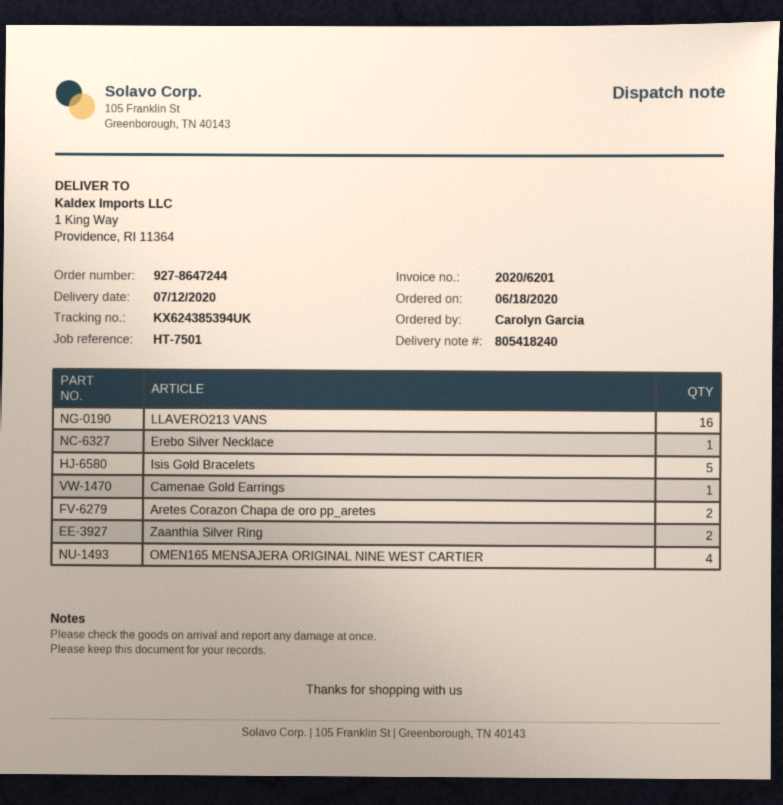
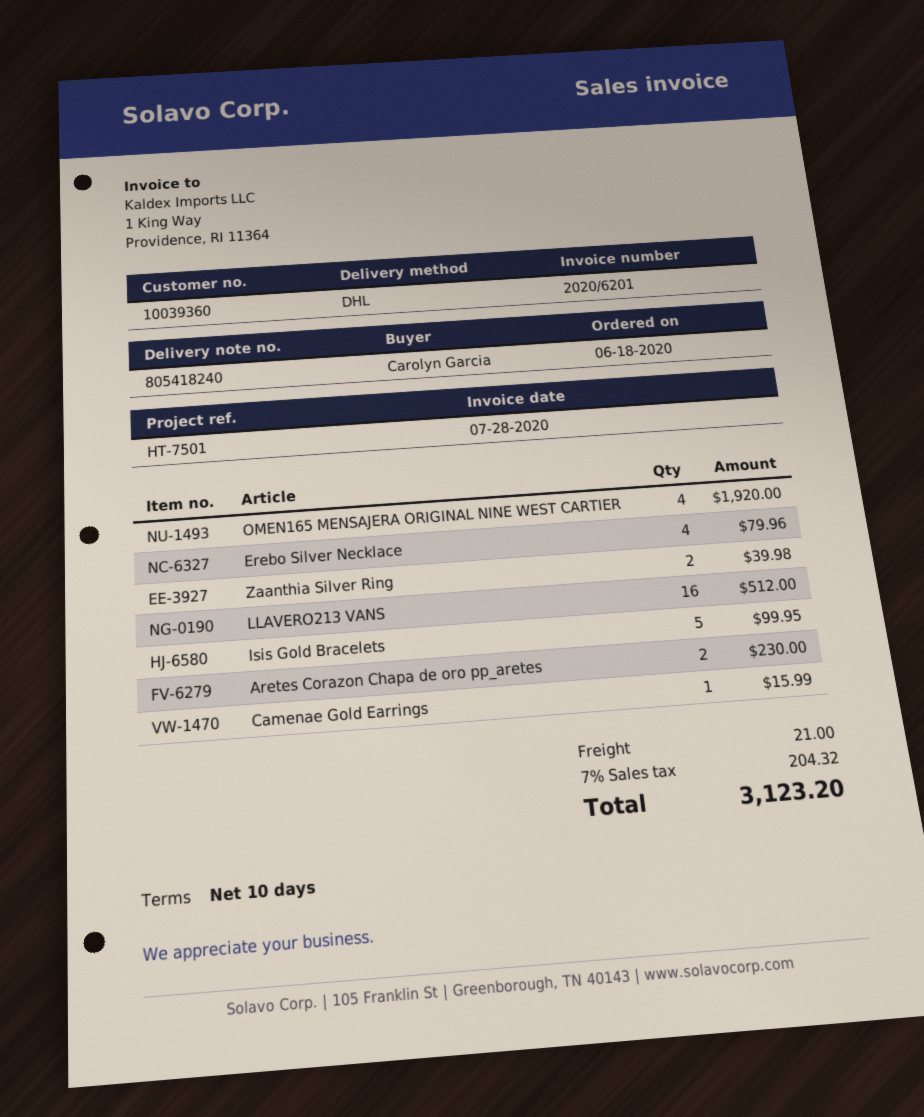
Erebo Silver Necklace: 1 -> 4

